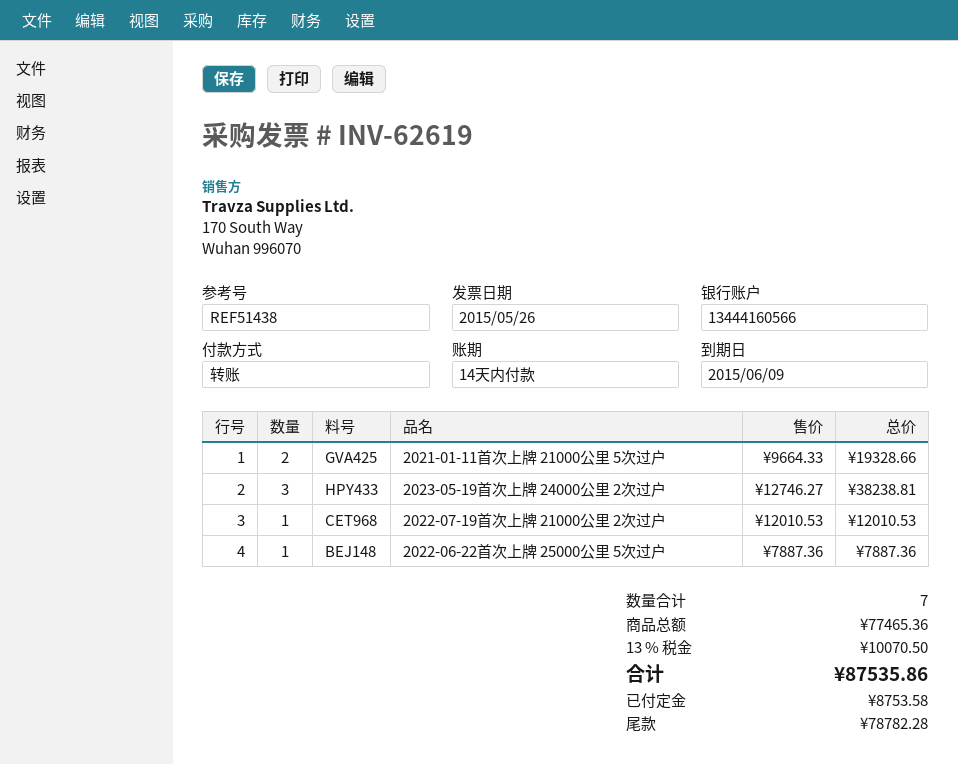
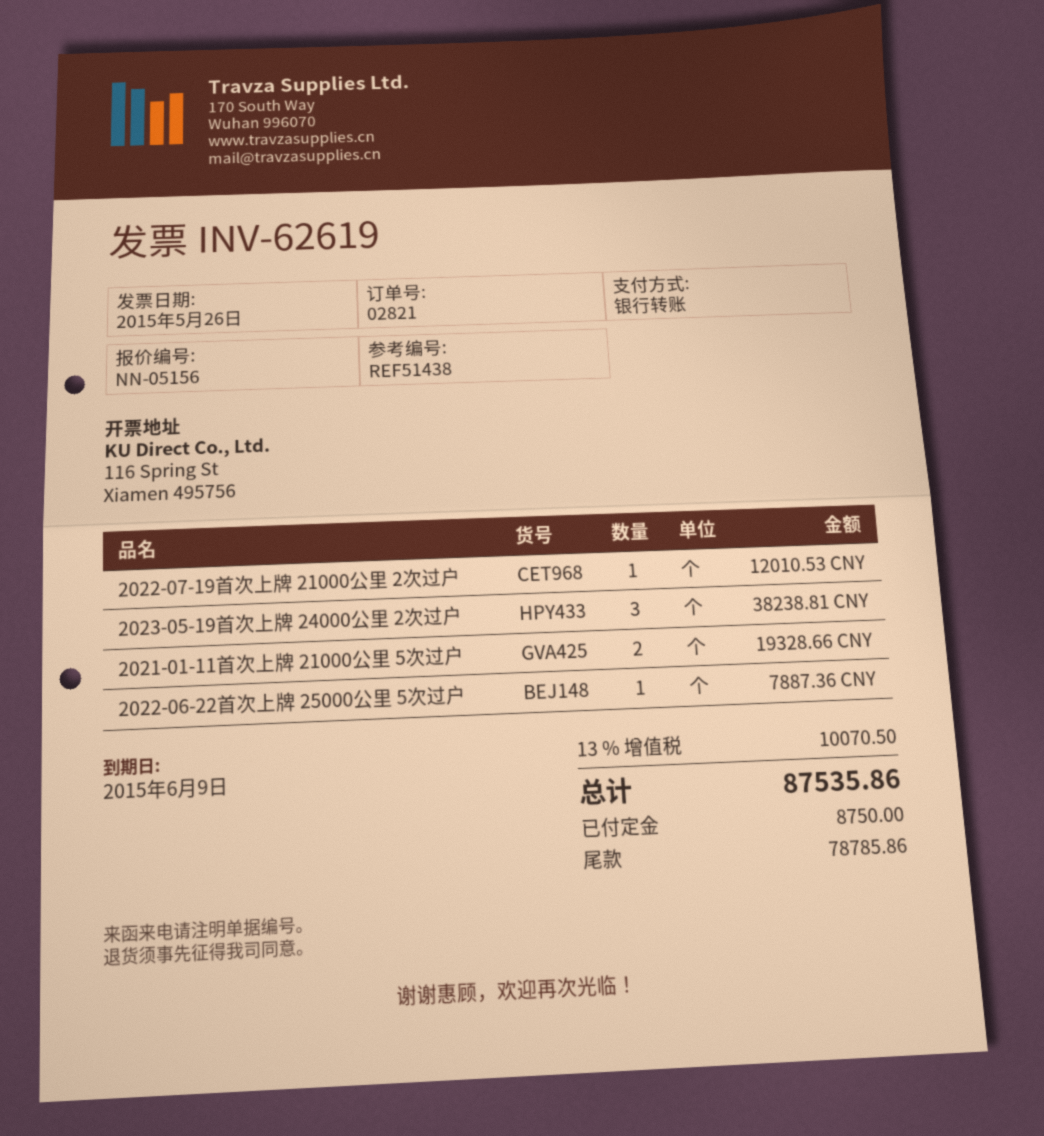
deposit: 8753.58 -> 8750.00
balance: 78782.28 -> 78785.86

